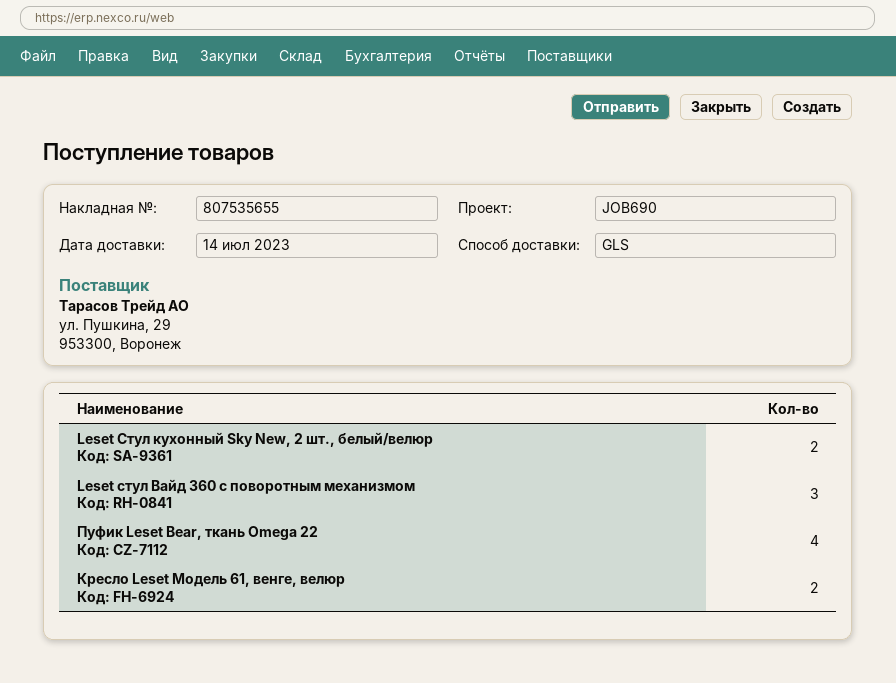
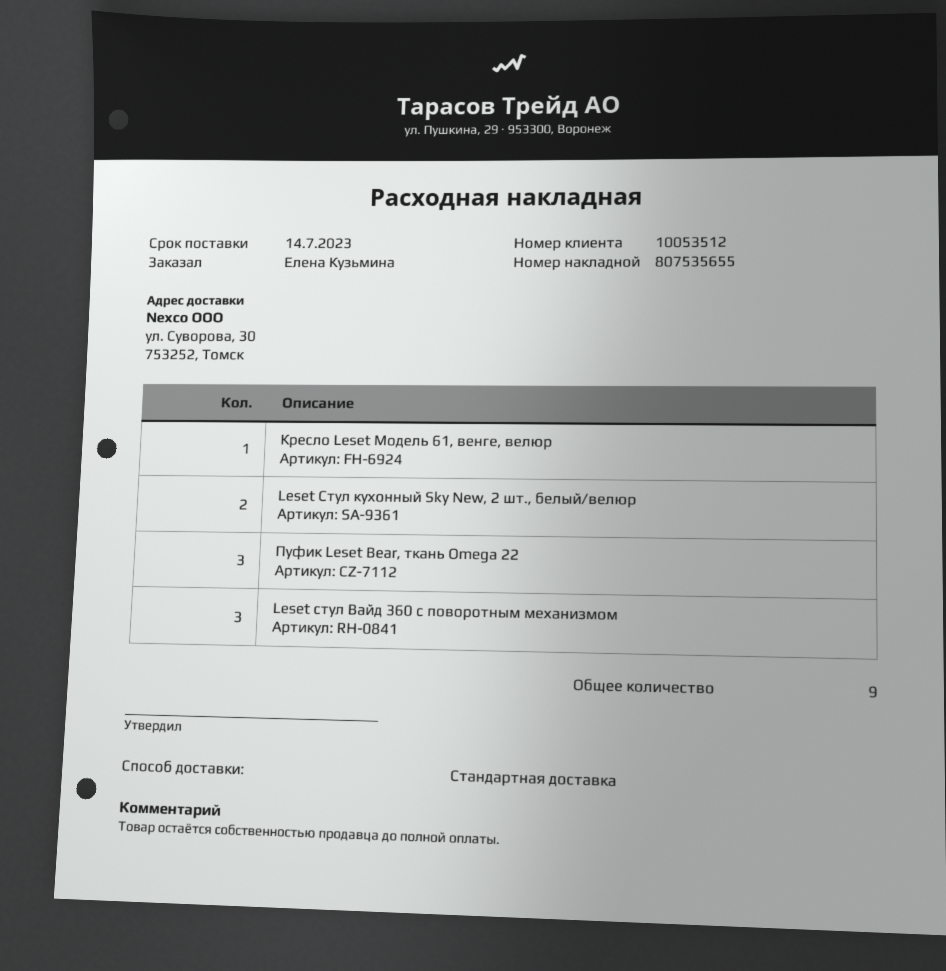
shipping method: GLS -> standard
Пуфик Leset Bear, ткань Omega 22: 4 -> 3
Кресло Leset Модель 61, венге, велюр: 2 -> 1

